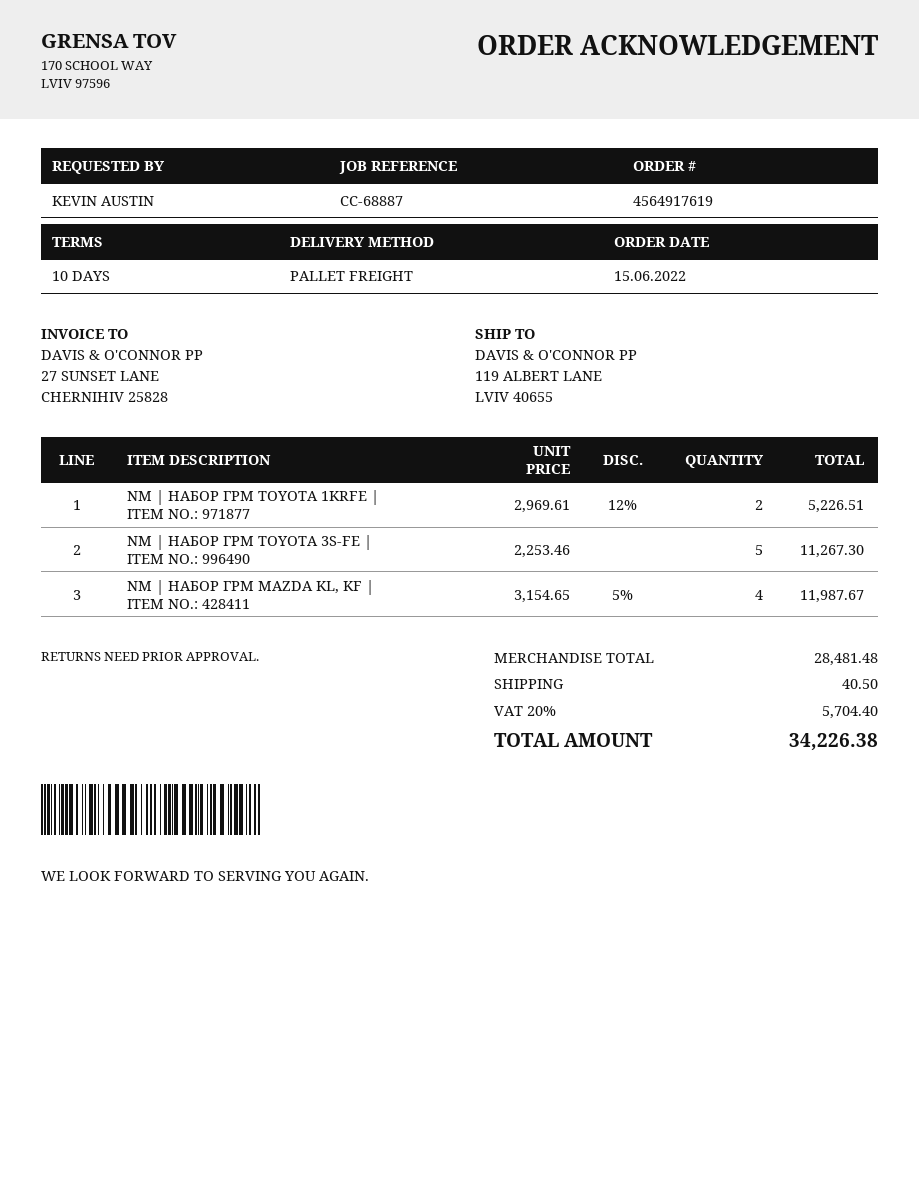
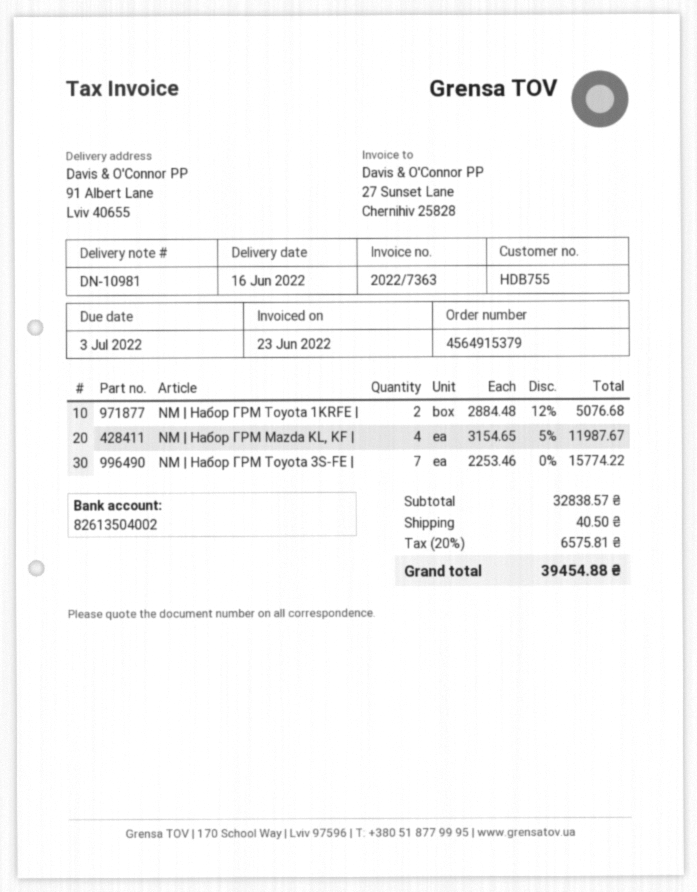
order number: 4564917619 -> 4564915379
ship to: 119 ALBERT LANE, LVIV 40655 -> 91 Albert Lane, Lviv 40655
NM | НАБОР ГРМ TOYOTA 1KRFE |: 2 x 2969.61 - 12% = 5226.51 -> 2 x 2884.48 - 12% = 5076.68
NM | НАБОР ГРМ TOYOTA 3S-FE |: 5 x 2253.46 = 11267.30 -> 7 x 2253.46 = 15774.22
subtotal: 28481.48 -> 32838.57
tax: 20% = 5704.40 -> 20% = 6575.81
total: 34226.38 -> 39454.88

